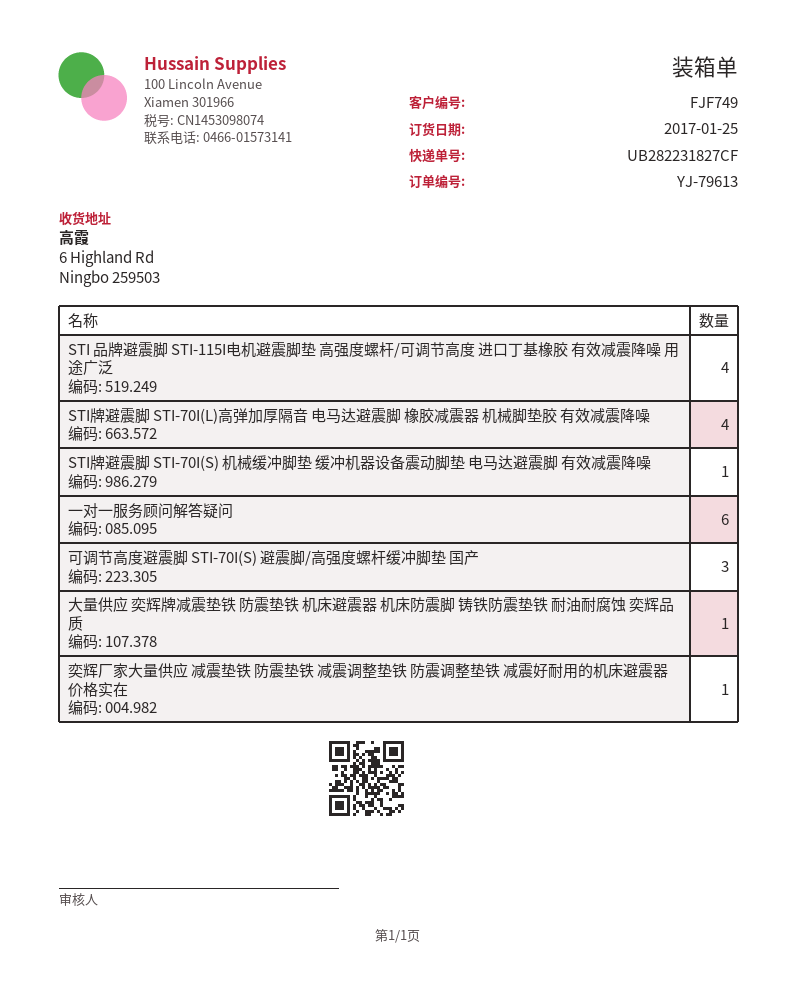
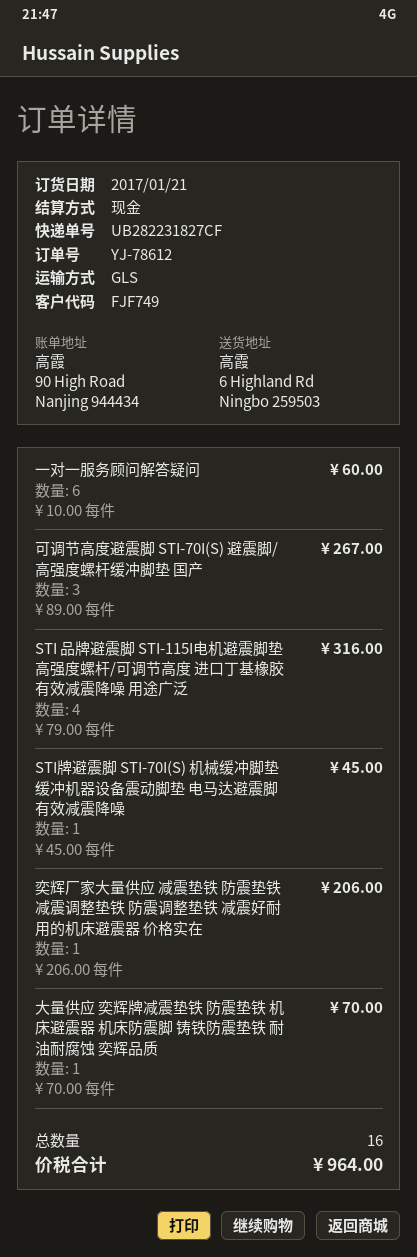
order number: YJ-79613 -> YJ-78612
order date: 2017-01-25 -> 2017-01-21
STI牌避震脚 STI-70I(L)高弹加厚隔音 电马达避震脚 橡胶减震器 机械脚垫胶 有效减震降噪: 4 -> none

